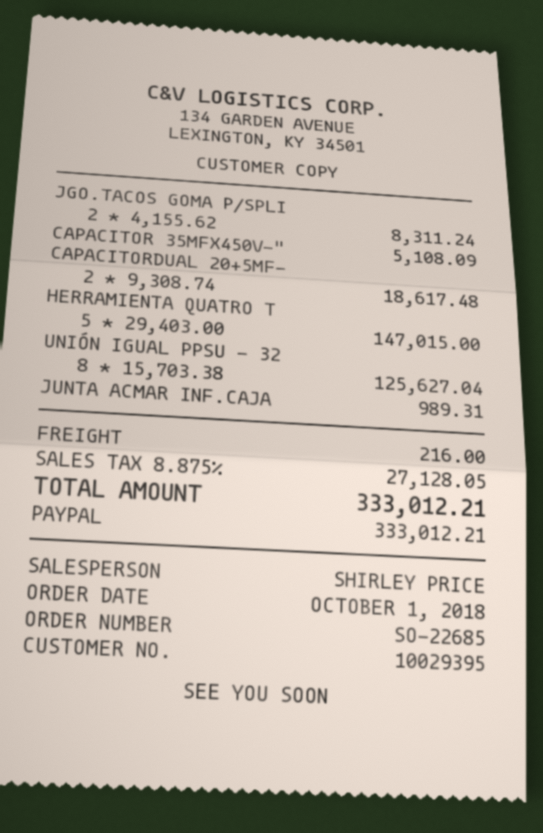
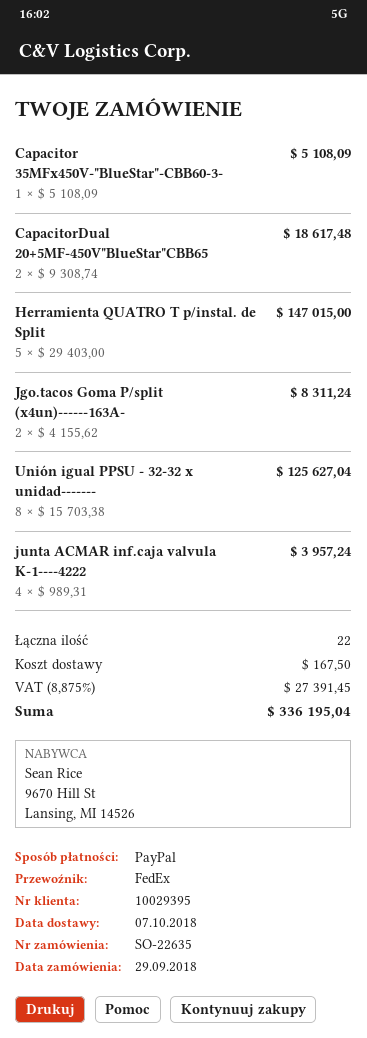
order number: SO-22685 -> SO-22635
order date: 2018-10-01 -> 2018-09-29
JUNTA ACMAR INF.CAJA: 1 x 989.31 = 989.31 -> 4 x 989.31 = 3957.24
shipping: 216.00 -> 167.50
tax: 8.875% = 27128.05 -> 8.875% = 27391.45
total: 333012.21 -> 336195.04

